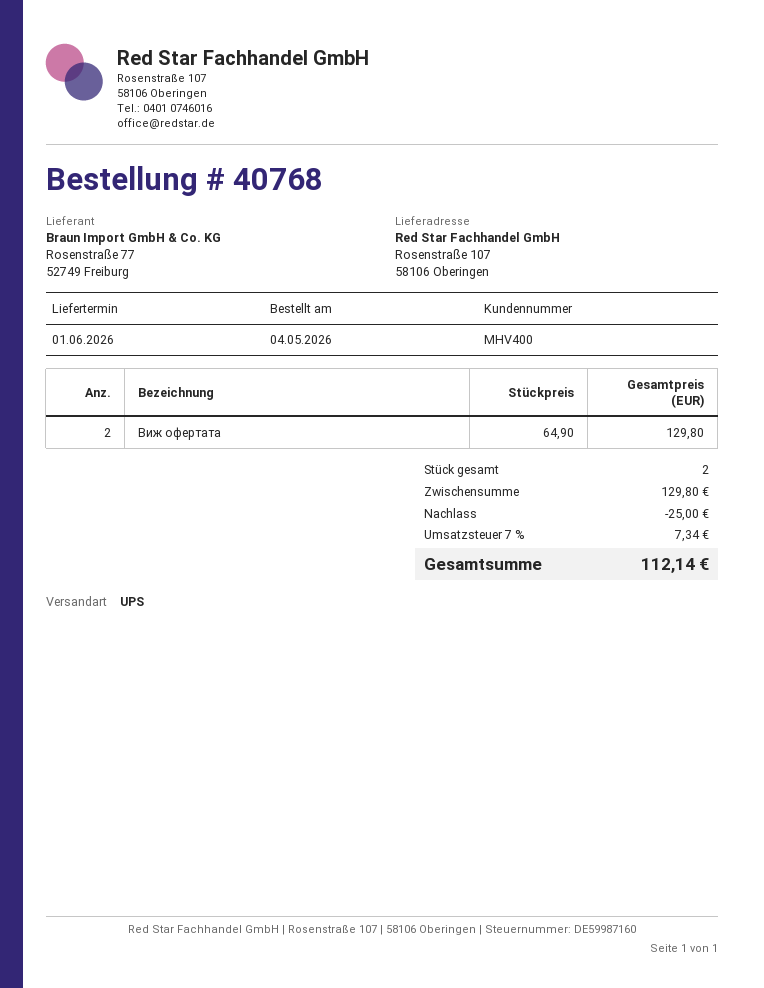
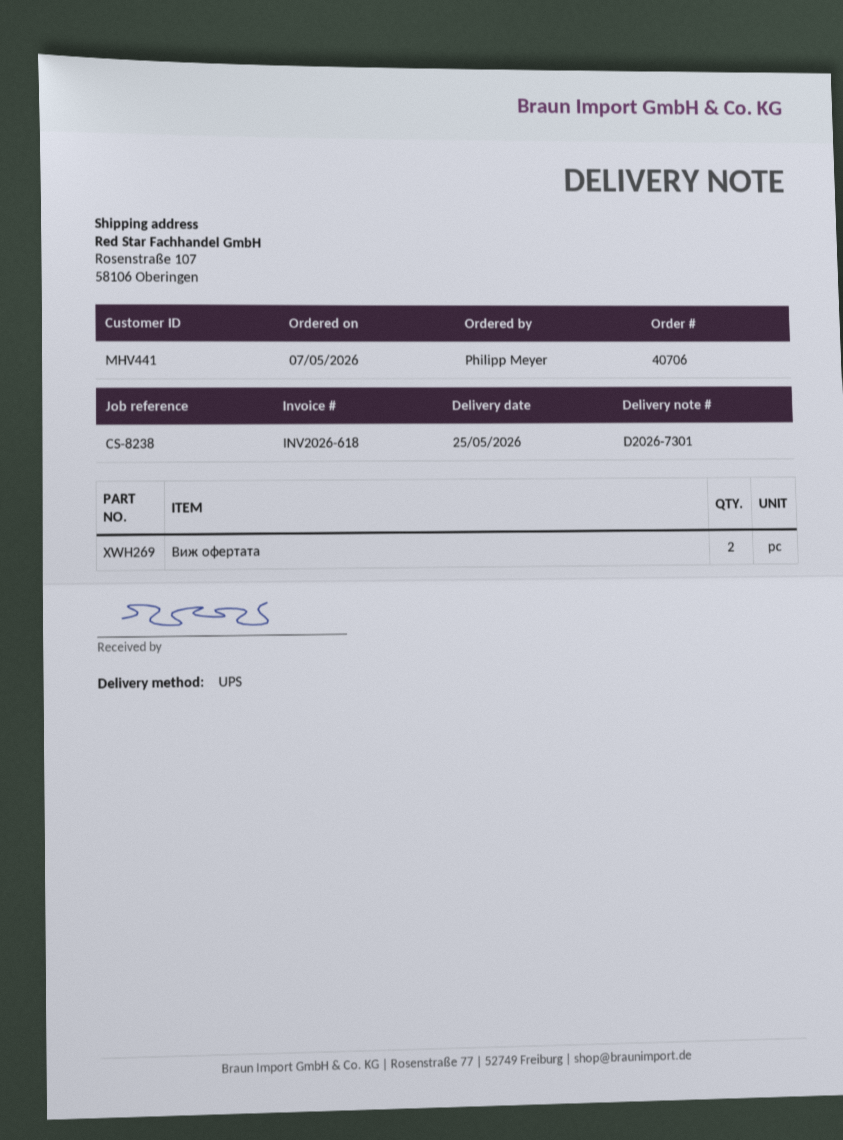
order number: 40768 -> 40706
order date: 2026-05-04 -> 2026-05-07
delivery date: 2026-06-01 -> 2026-05-25
customer number: MHV400 -> MHV441

